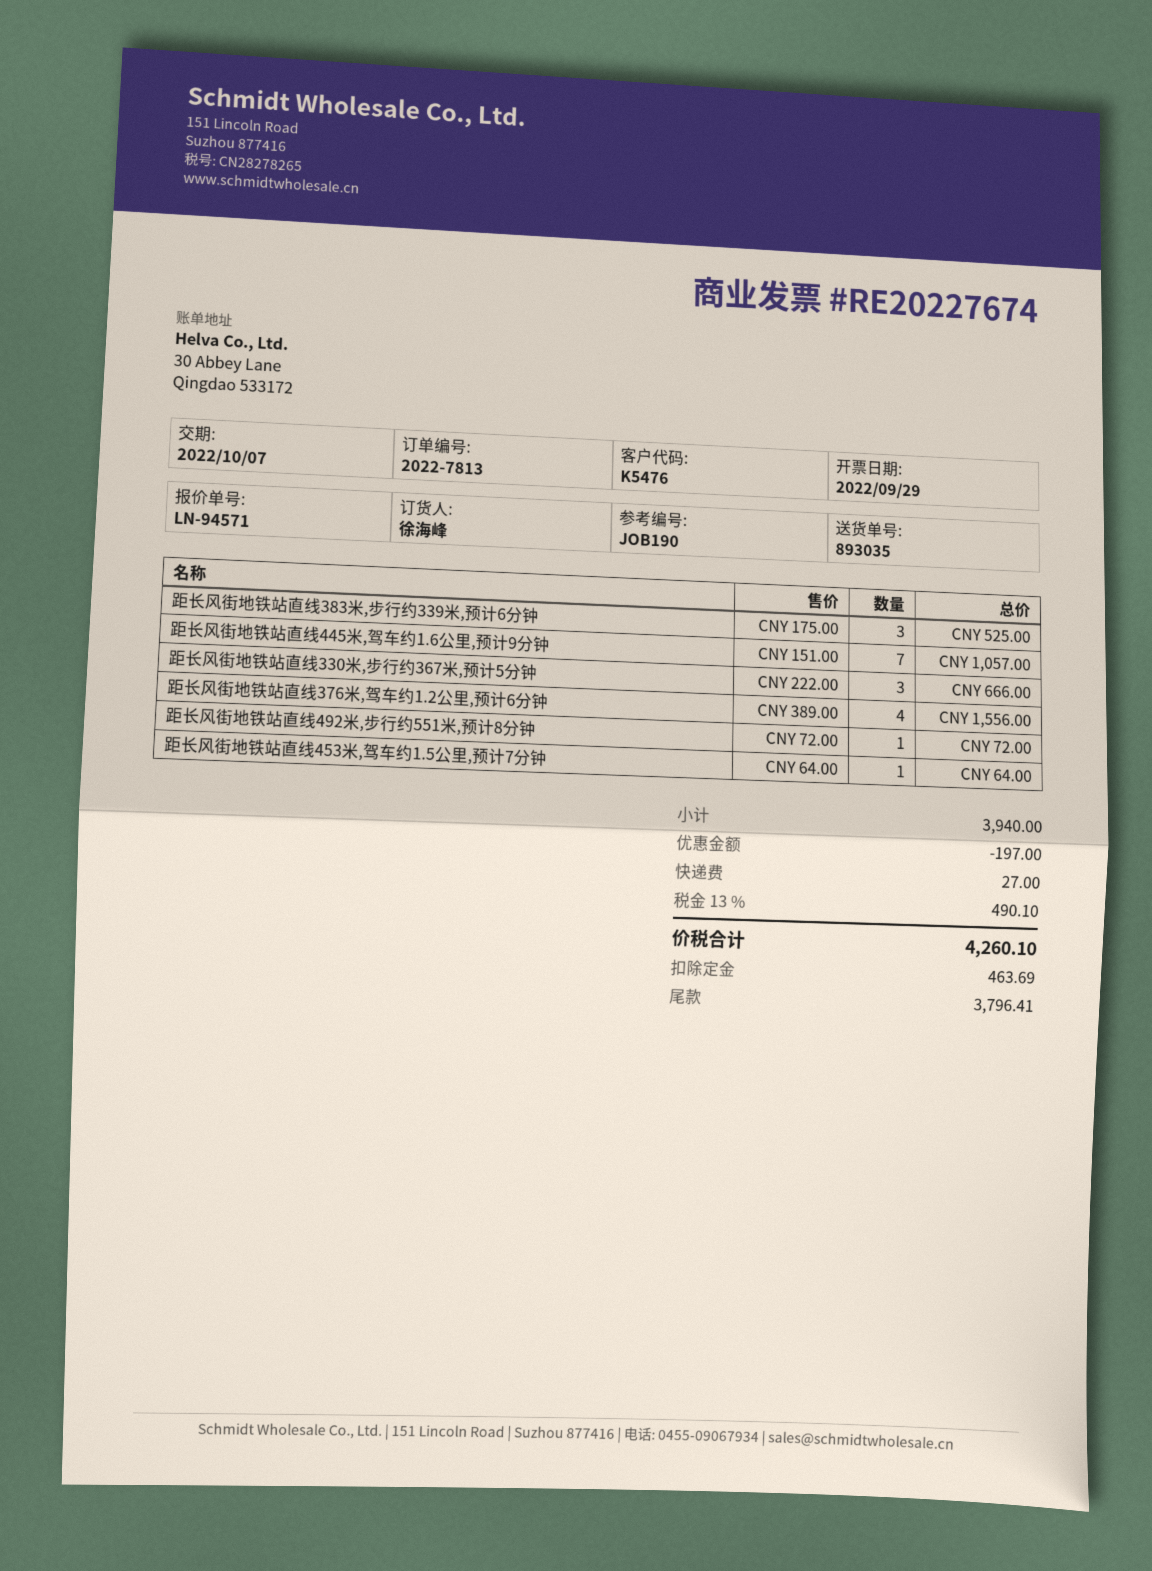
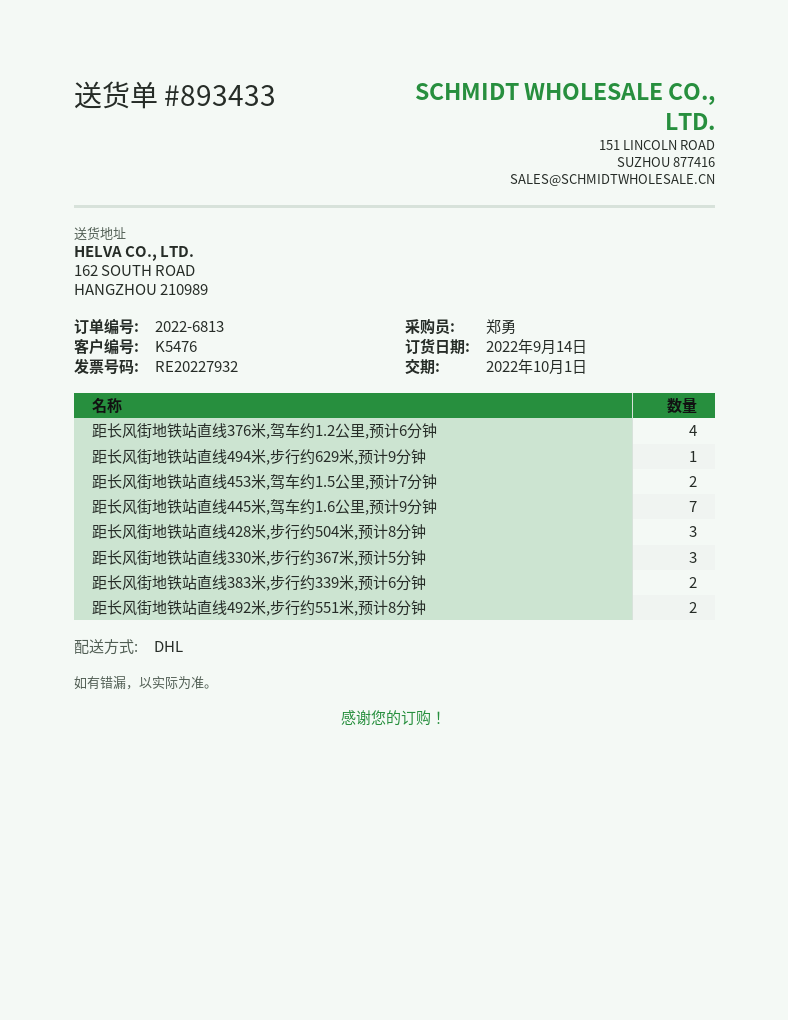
order number: 2022-7813 -> 2022-6813
delivery note number: 893035 -> 893433
delivery date: 2022-10-07 -> 2022-10-01
invoice number: RE20227674 -> RE20227932
ordered by: 徐海峰 -> 郑勇
距长风街地铁站直线383米,步行约339米,预计6分钟: 3 -> 2
距长风街地铁站直线492米,步行约551米,预计8分钟: 1 -> 2
距长风街地铁站直线453米,驾车约1.5公里,预计7分钟: 1 -> 2
距长风街地铁站直线494米,步行约629米,预计9分钟: none -> 1
距长风街地铁站直线428米,步行约504米,预计8分钟: none -> 3

